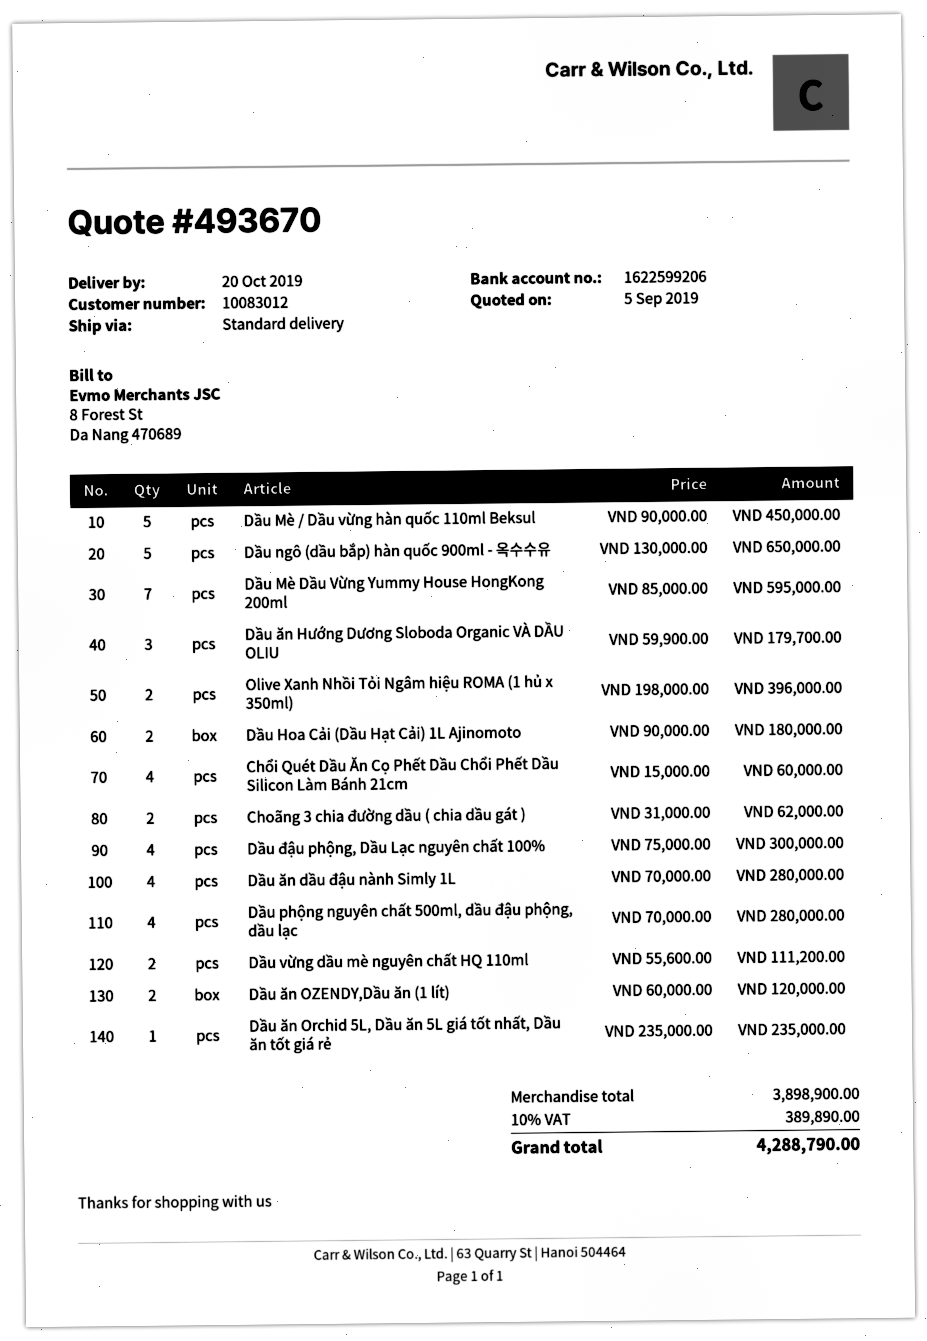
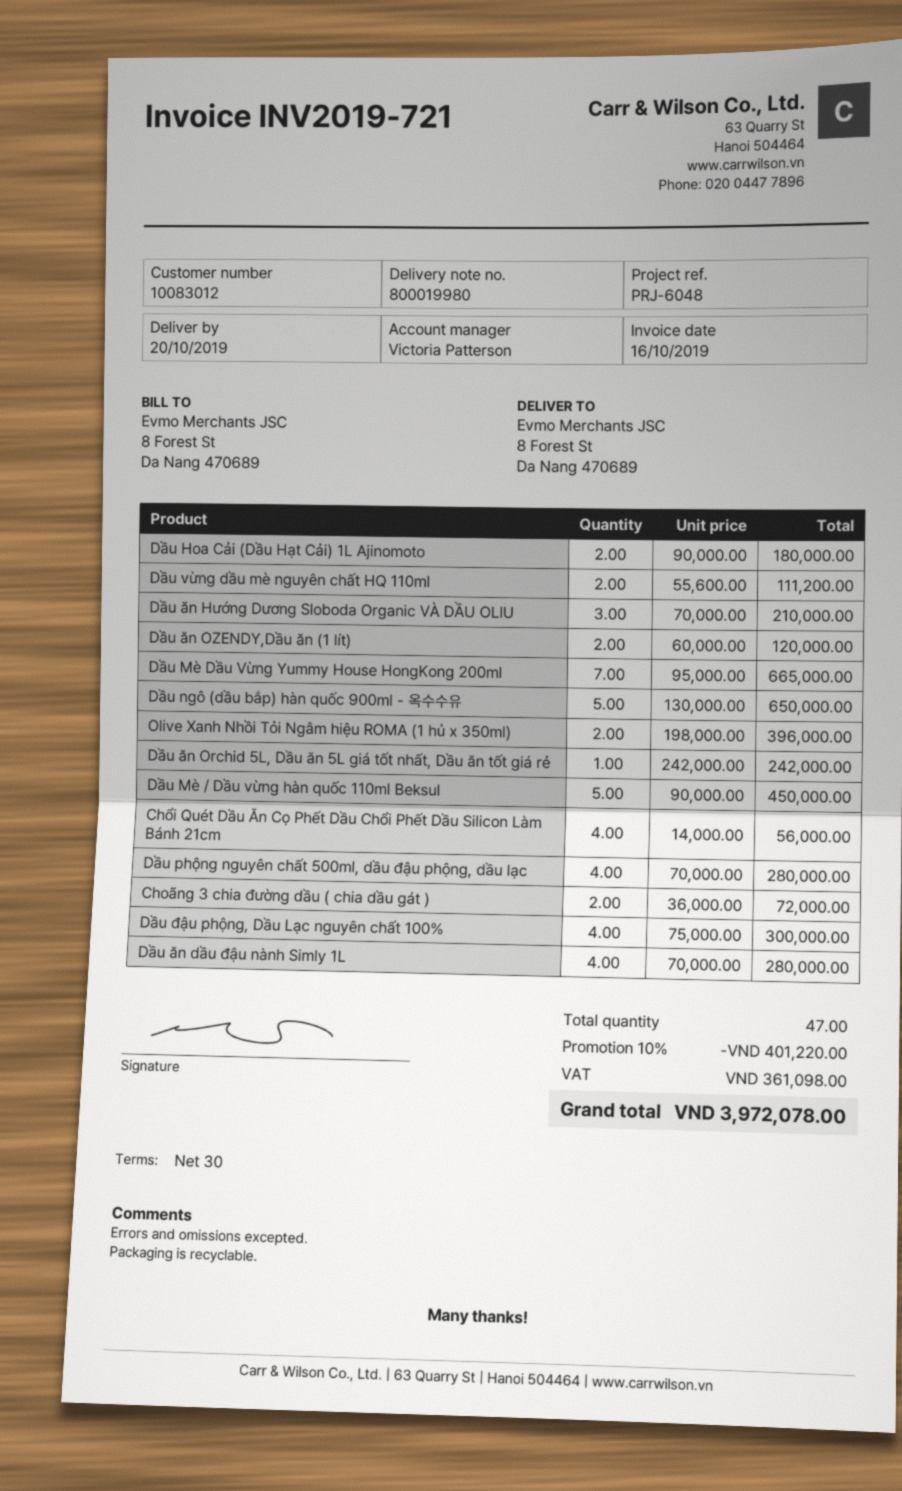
Dầu Mè Dầu Vừng Yummy House HongKong 200ml: 7 x 85000.00 = 595000.00 -> 7 x 95000.00 = 665000.00
Dầu ăn Hướng Dương Sloboda Organic VÀ DẦU OLIU: 3 x 59900.00 = 179700.00 -> 3 x 70000.00 = 210000.00
Chổi Quét Dầu Ăn Cọ Phết Dầu Chổi Phết Dầu Silicon Làm Bánh 21cm: 4 x 15000.00 = 60000.00 -> 4 x 14000.00 = 56000.00
Choãng 3 chia đường dầu ( chia dầu gát ): 2 x 31000.00 = 62000.00 -> 2 x 36000.00 = 72000.00
Dầu ăn Orchid 5L, Dầu ăn 5L giá tốt nhất, Dầu ăn tốt giá rẻ: 1 x 235000.00 = 235000.00 -> 1 x 242000.00 = 242000.00
discount: none -> 10% = 401220.00
tax: 389890.00 -> 361098.00
total: 4288790.00 -> 3972078.00

